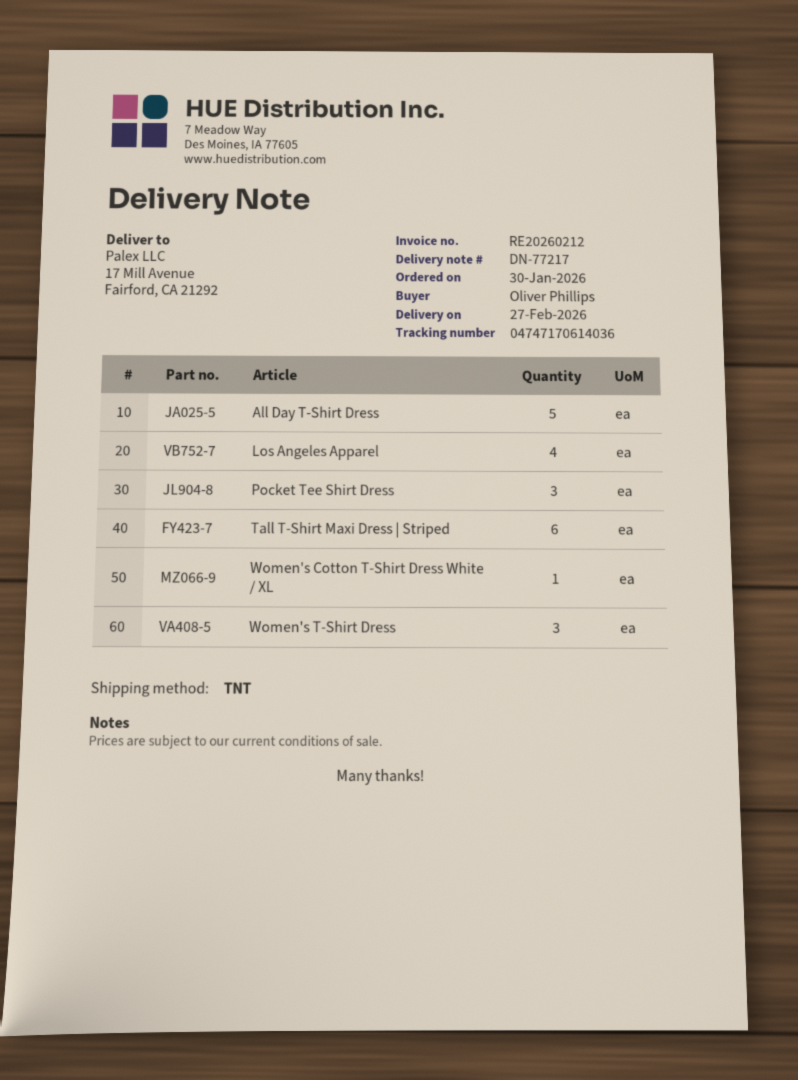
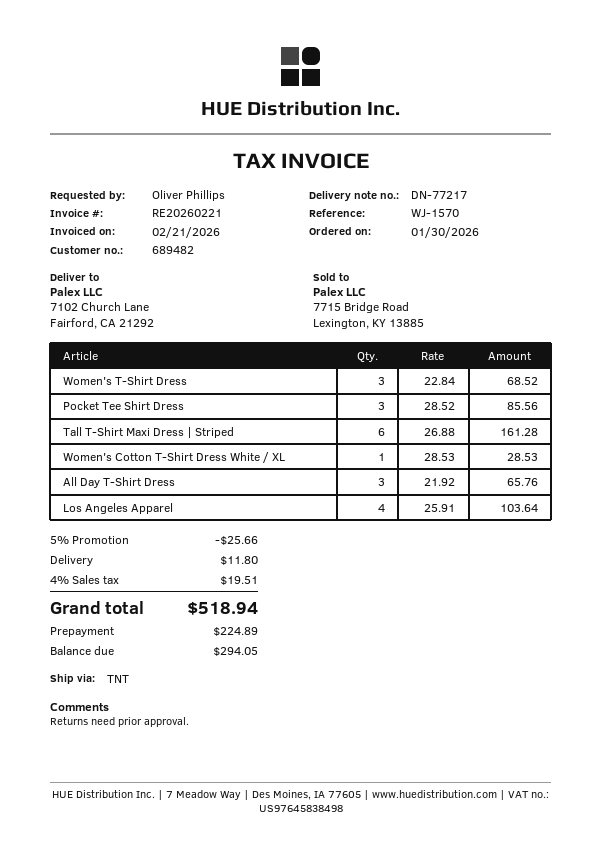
invoice number: RE20260212 -> RE20260221
ship to: 17 Mill Avenue, Fairford, CA 21292 -> 7102 Church Lane, Fairford, CA 21292
All Day T-Shirt Dress: 5 -> 3

